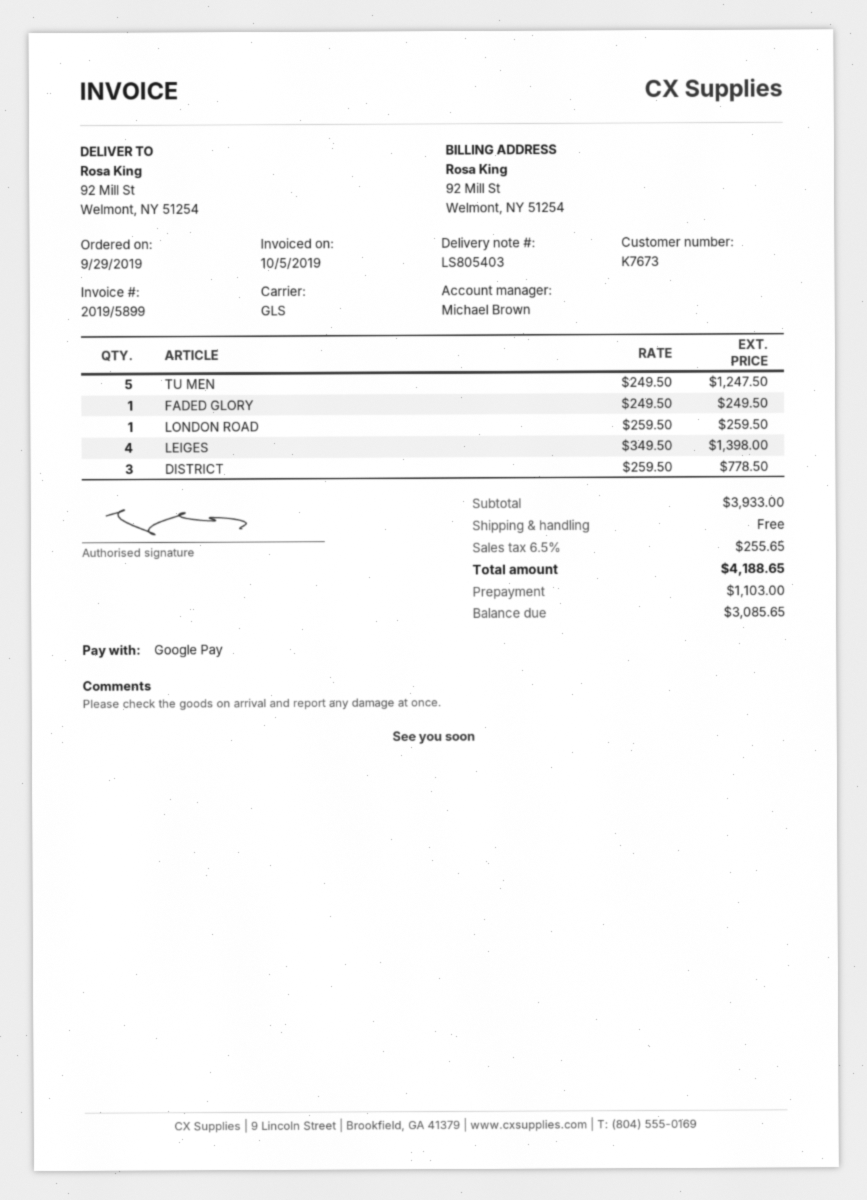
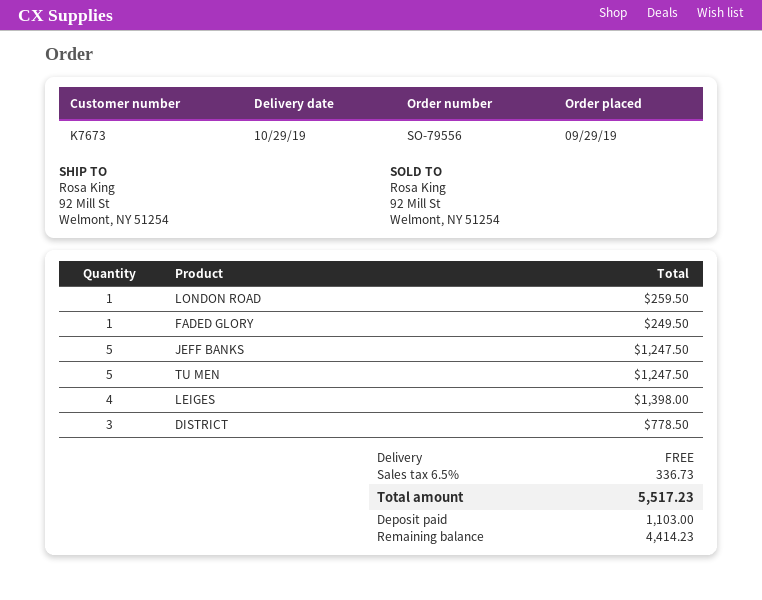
JEFF BANKS: none -> 5 for 1247.50
tax: 6.5% = 255.65 -> 6.5% = 336.73
total: 4188.65 -> 5517.23
balance: 3085.65 -> 4414.23

